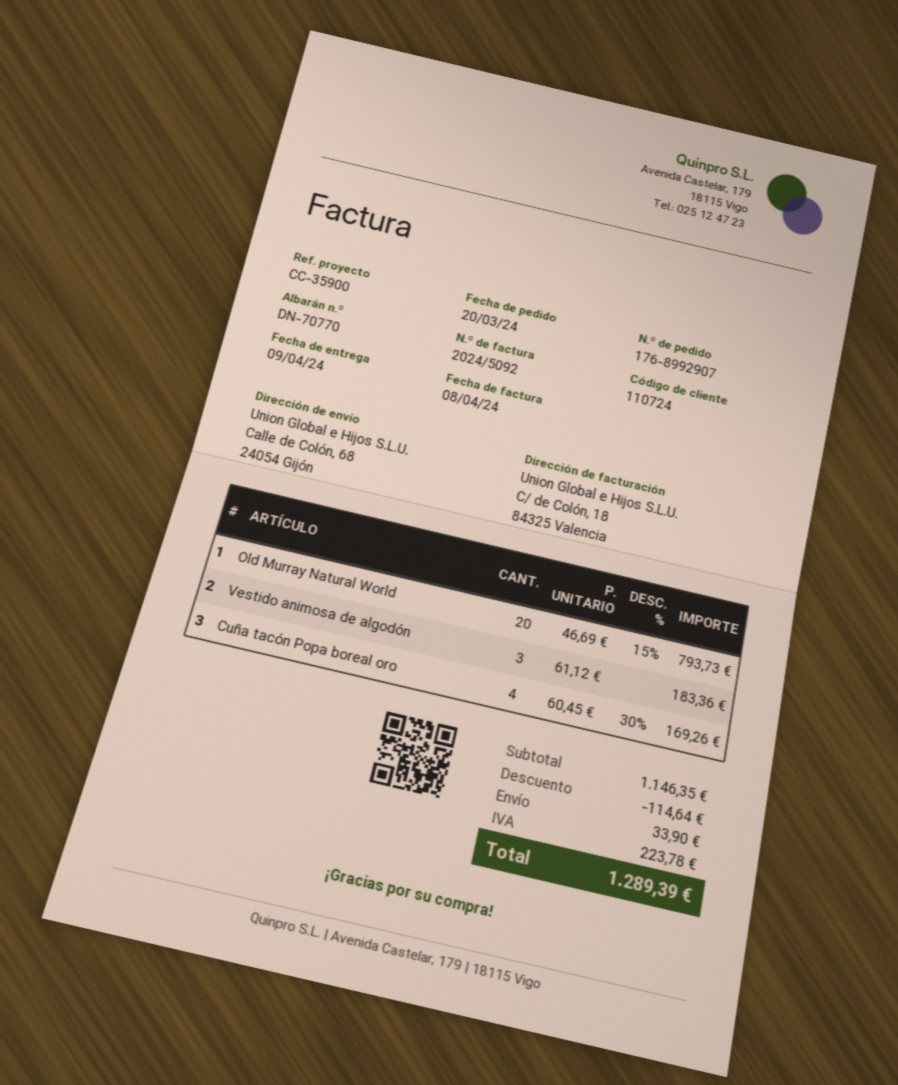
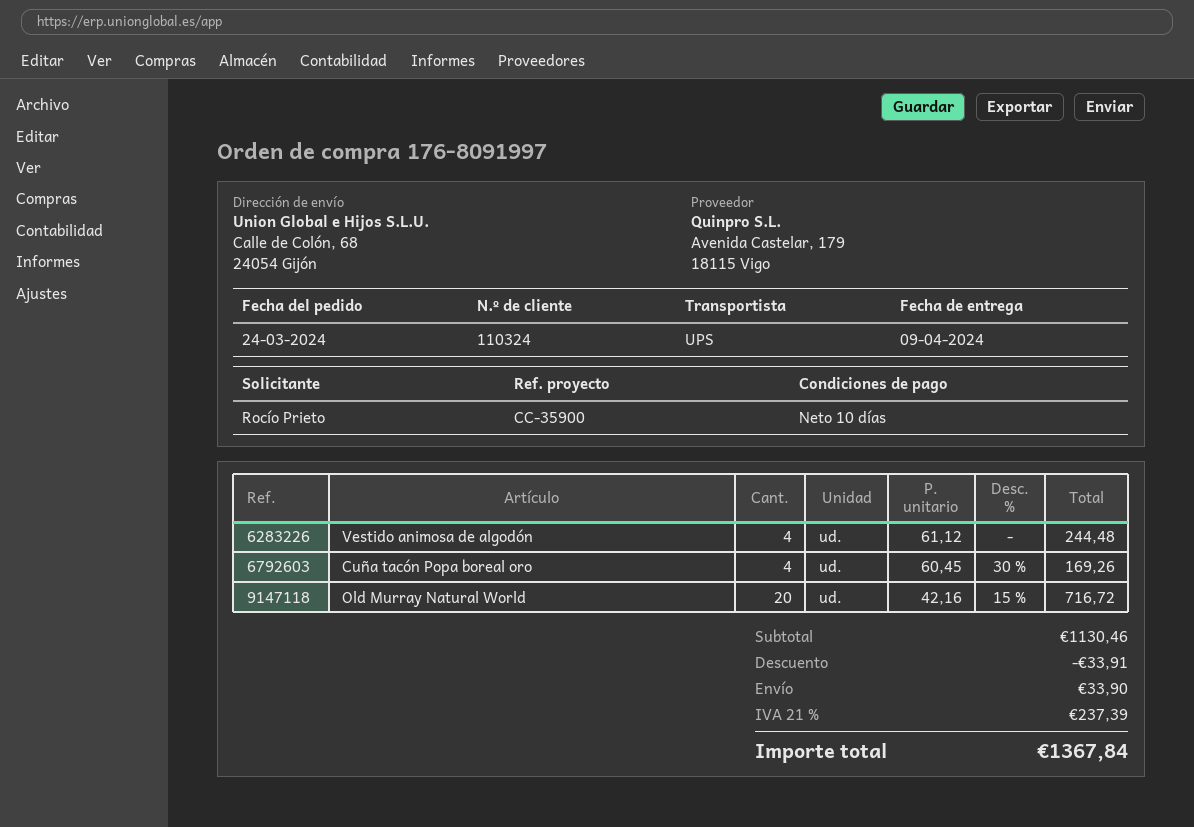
order number: 176-8992907 -> 176-8091997
order date: 2024-03-20 -> 2024-03-24
customer number: 110724 -> 110324
Old Murray Natural World: 20 x 46.69 - 15% = 793.73 -> 20 x 42.16 - 15% = 716.72
Vestido animosa de algodón: 3 x 61.12 = 183.36 -> 4 x 61.12 = 244.48
subtotal: 1146.35 -> 1130.46
discount: 114.64 -> 33.91
tax: 223.78 -> 237.39
total: 1289.39 -> 1367.84

